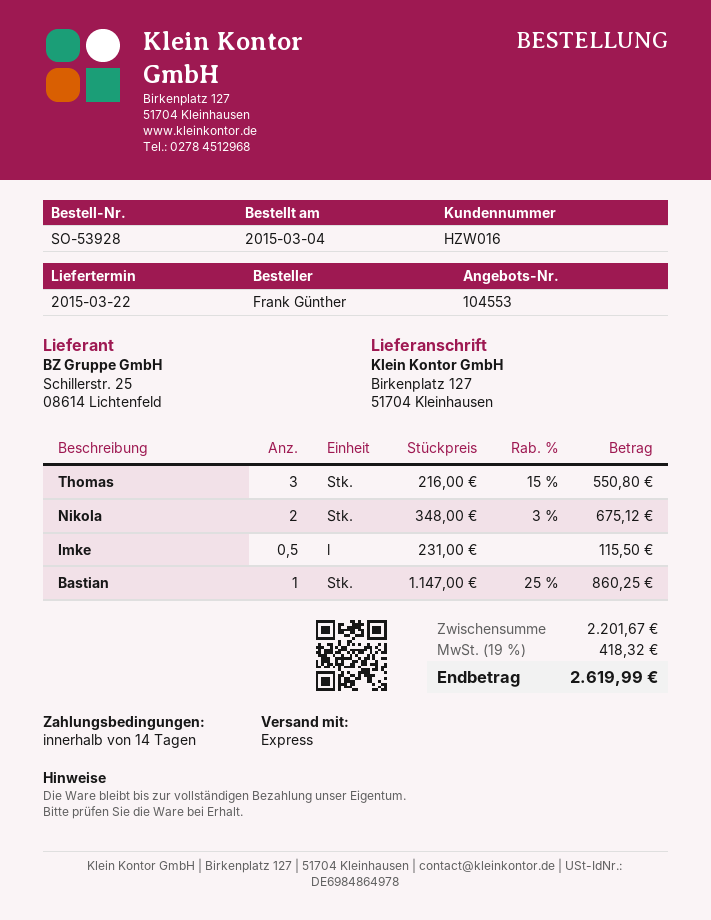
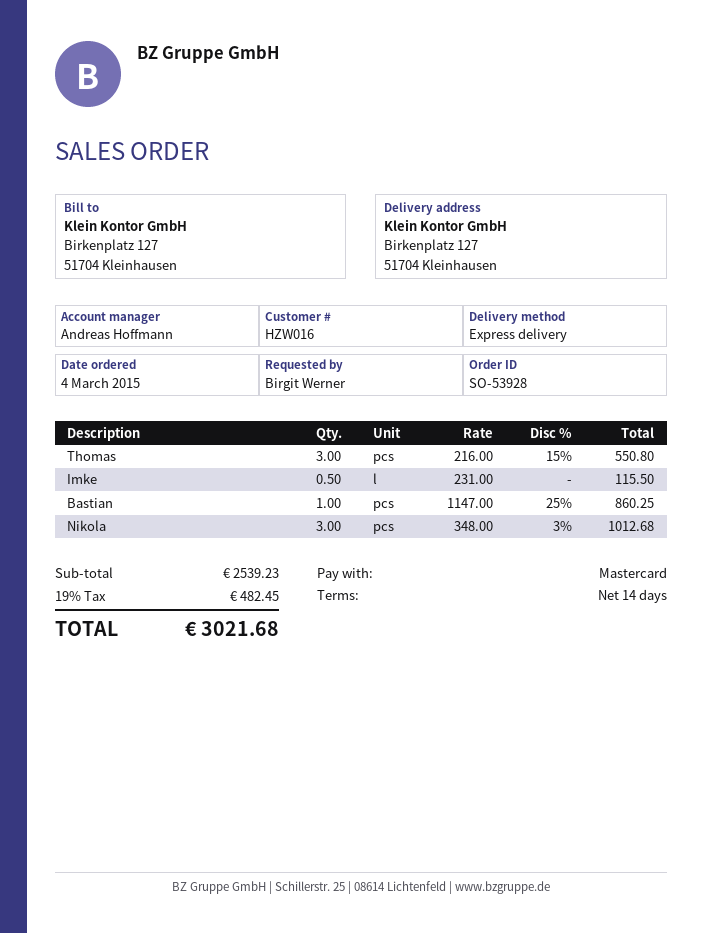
ordered by: Frank Günther -> Birgit Werner
Nikola: 2 x 348.00 - 3% = 675.12 -> 3 x 348.00 - 3% = 1012.68
subtotal: 2201.67 -> 2539.23
tax: 19% = 418.32 -> 19% = 482.45
total: 2619.99 -> 3021.68

